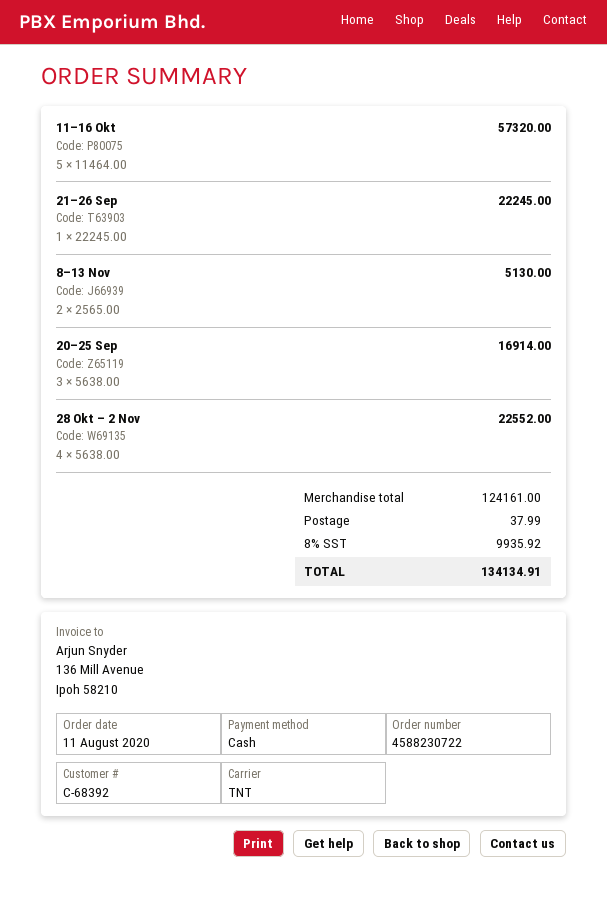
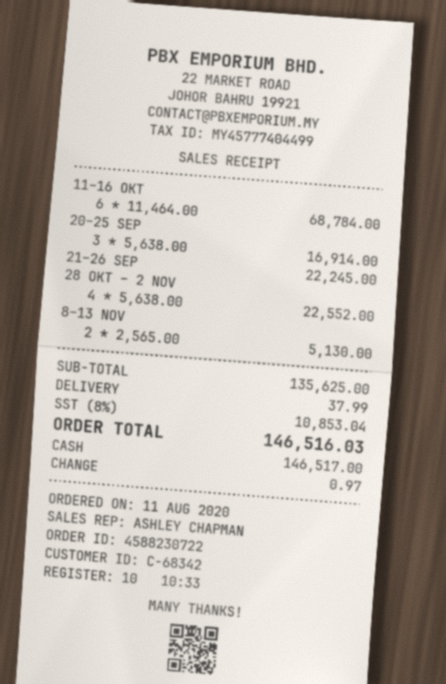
customer number: C-68392 -> C-68342
11–16 Okt: 5 x 11464.00 = 57320.00 -> 6 x 11464.00 = 68784.00
subtotal: 124161.00 -> 135625.00
tax: 8% = 9935.92 -> 8% = 10853.04
total: 134134.91 -> 146516.03

